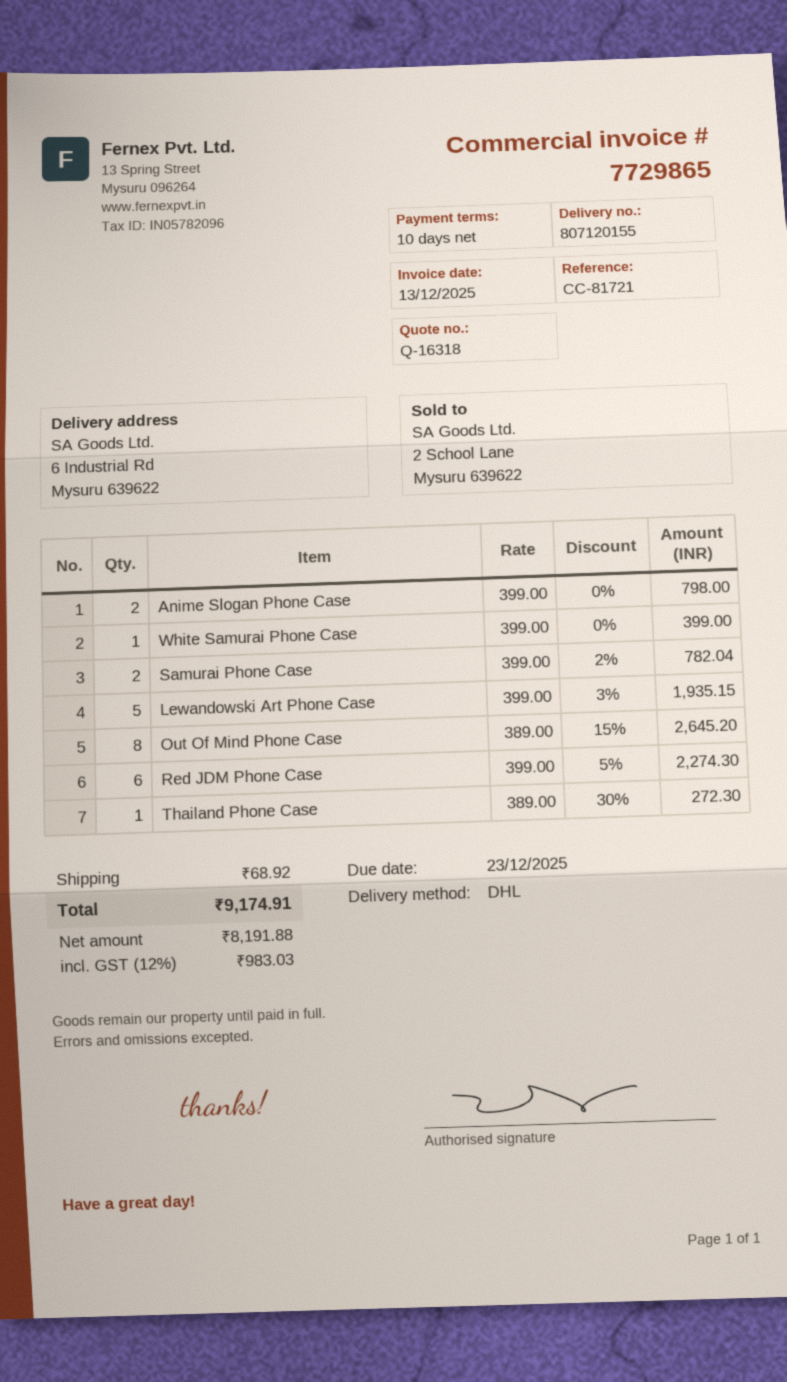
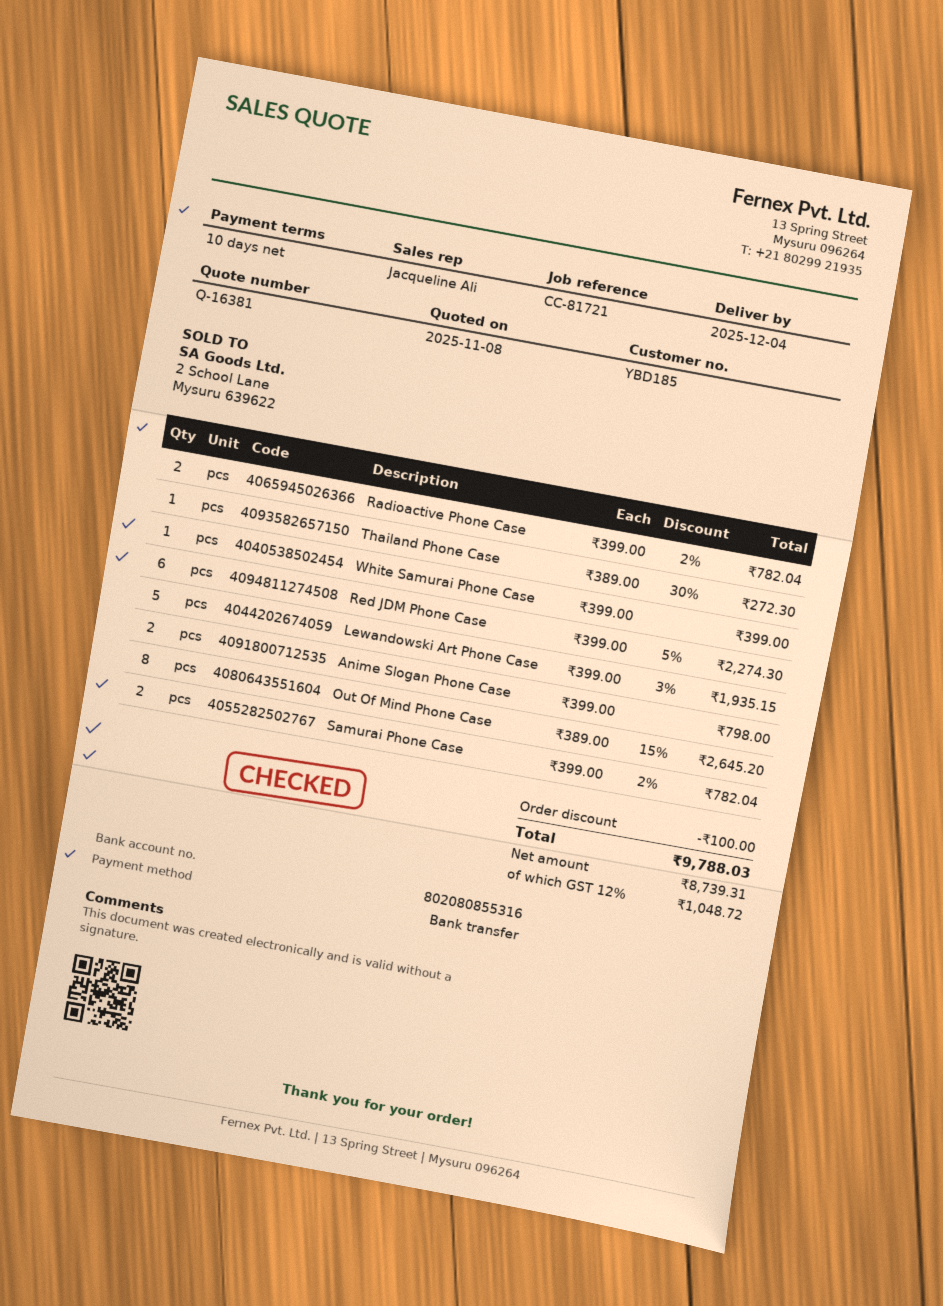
quote number: Q-16318 -> Q-16381
Radioactive Phone Case: none -> 2 x 399.00 - 2% = 782.04
discount: none -> 100.00
shipping: 68.92 -> none
net: 8191.88 -> 8739.31
tax: 12% = 983.03 -> 12% = 1048.72
total: 9174.91 -> 9788.03

